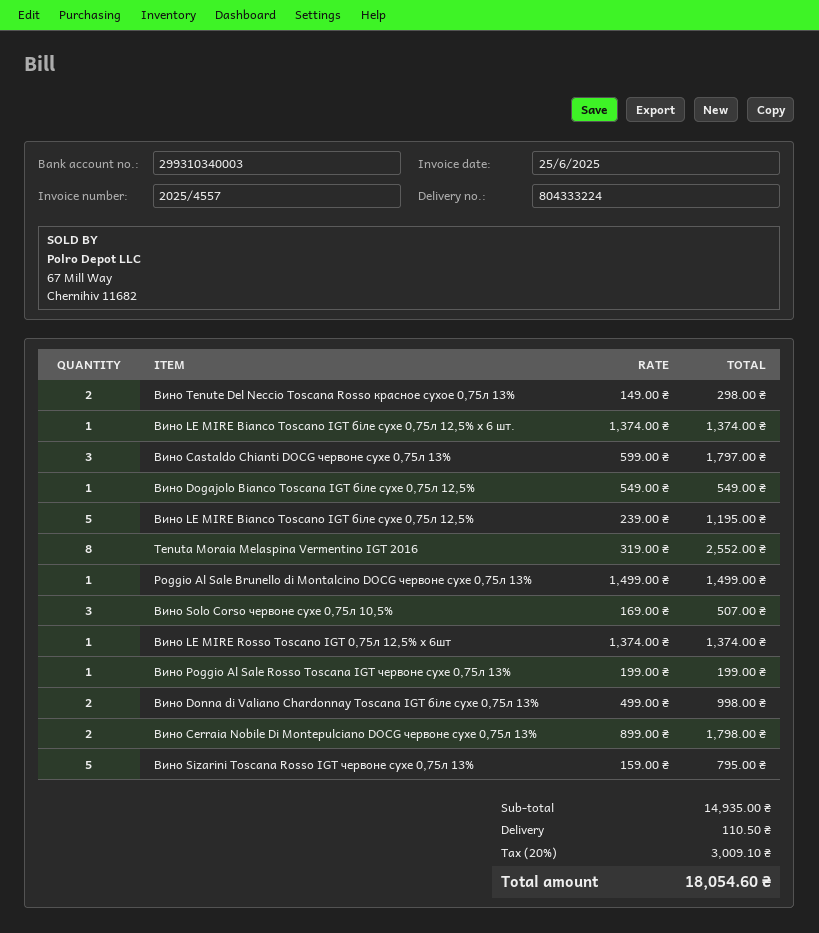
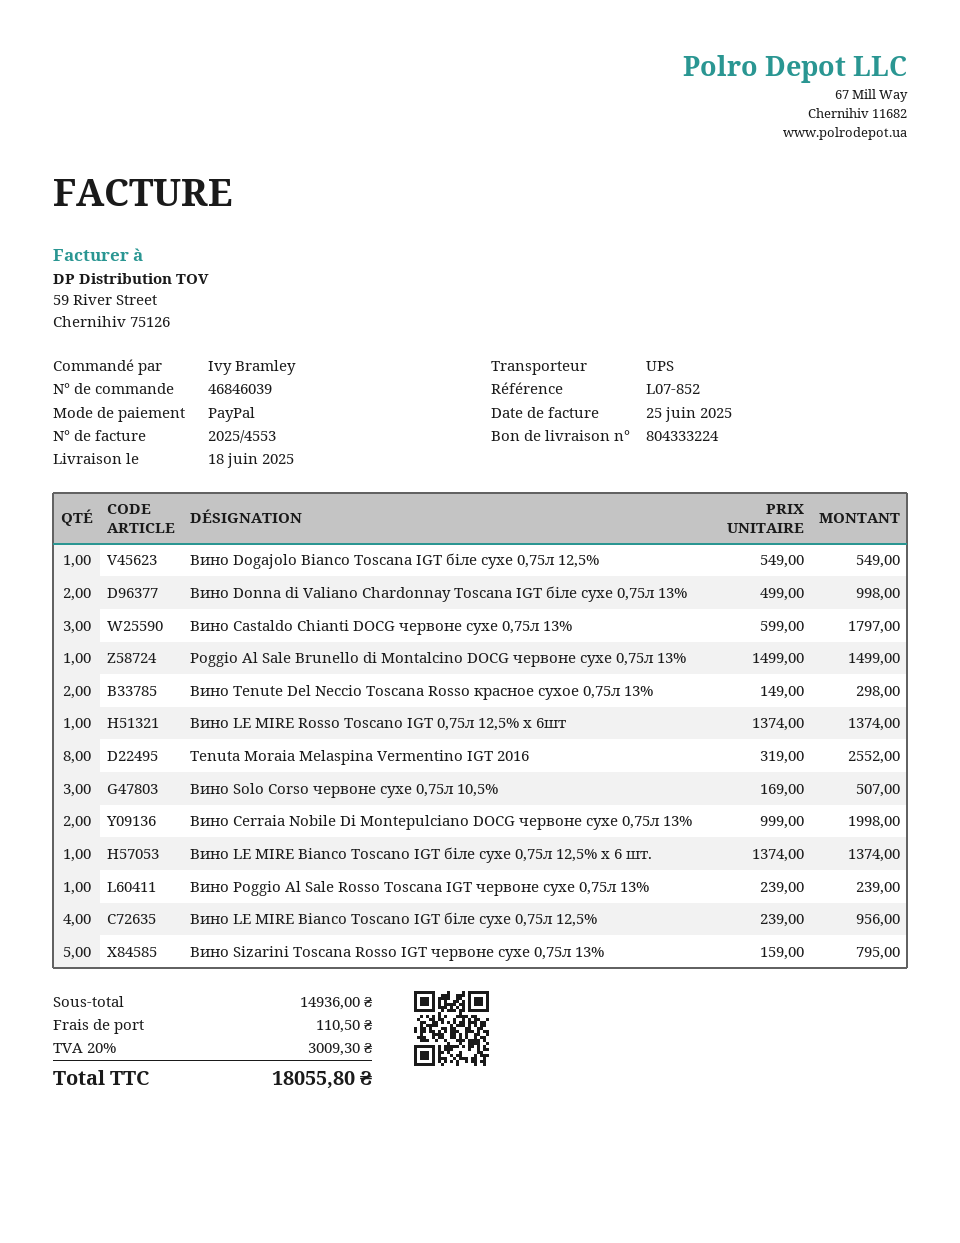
invoice number: 2025/4557 -> 2025/4553
Вино LE MIRE Bianco Toscano IGT біле сухе 0,75л 12,5%: 5 x 239.00 = 1195.00 -> 4 x 239.00 = 956.00
Вино Poggio Al Sale Rosso Toscana IGT червоне сухе 0,75л 13%: 1 x 199.00 = 199.00 -> 1 x 239.00 = 239.00
Вино Cerraia Nobile Di Montepulciano DOCG червоне сухе 0,75л 13%: 2 x 899.00 = 1798.00 -> 2 x 999.00 = 1998.00
subtotal: 14935.00 -> 14936.00
tax: 20% = 3009.10 -> 20% = 3009.30
total: 18054.60 -> 18055.80

